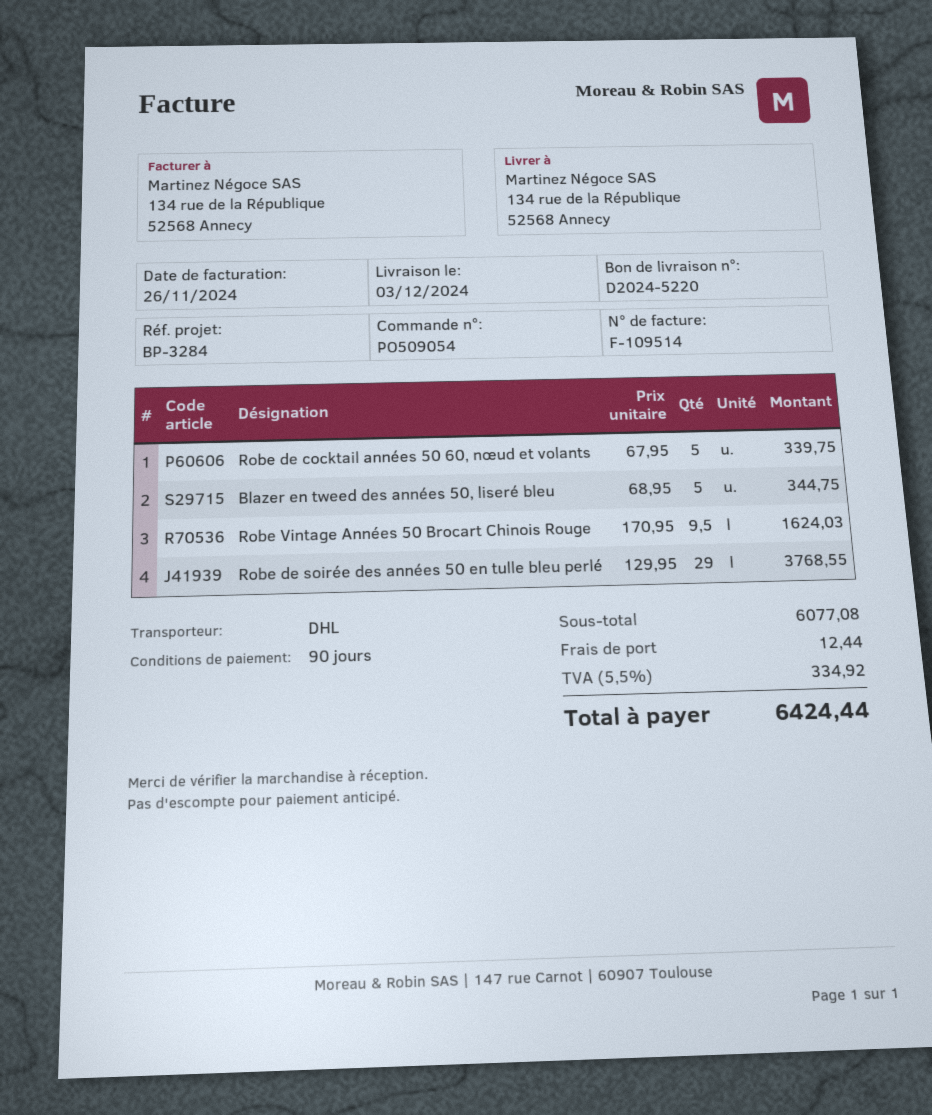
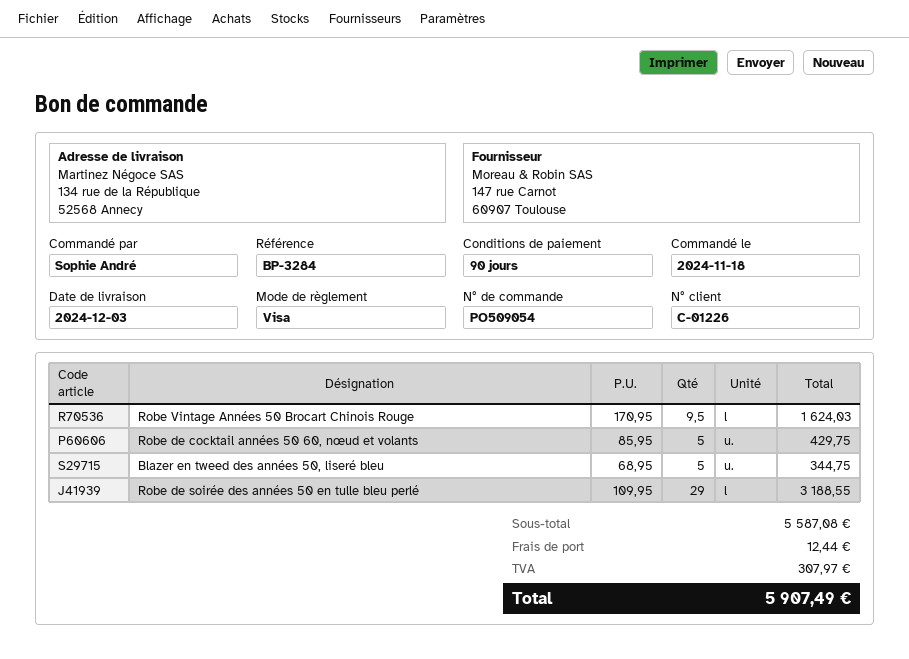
Robe de cocktail années 50 60, nœud et volants: 5 x 67.95 = 339.75 -> 5 x 85.95 = 429.75
Robe de soirée des années 50 en tulle bleu perlé: 29 x 129.95 = 3768.55 -> 29 x 109.95 = 3188.55
subtotal: 6077.08 -> 5587.08
tax: 334.92 -> 307.97
total: 6424.44 -> 5907.49

